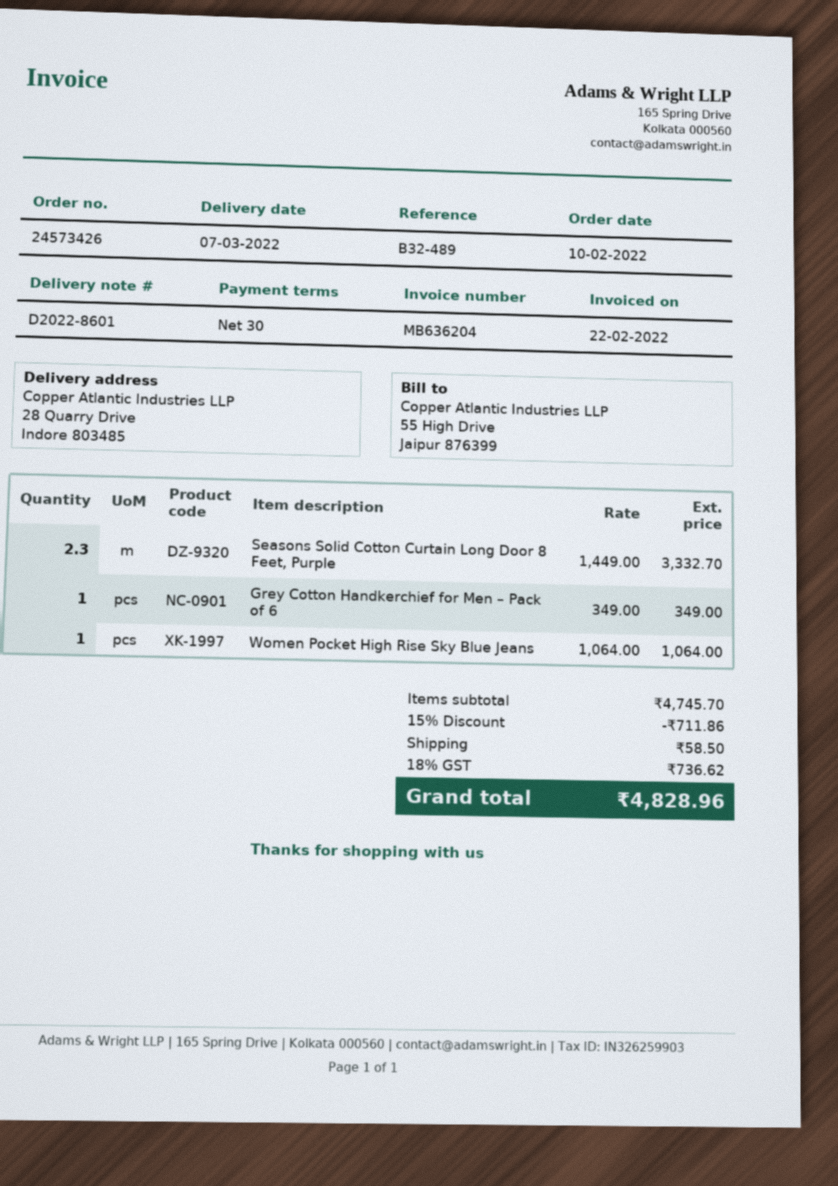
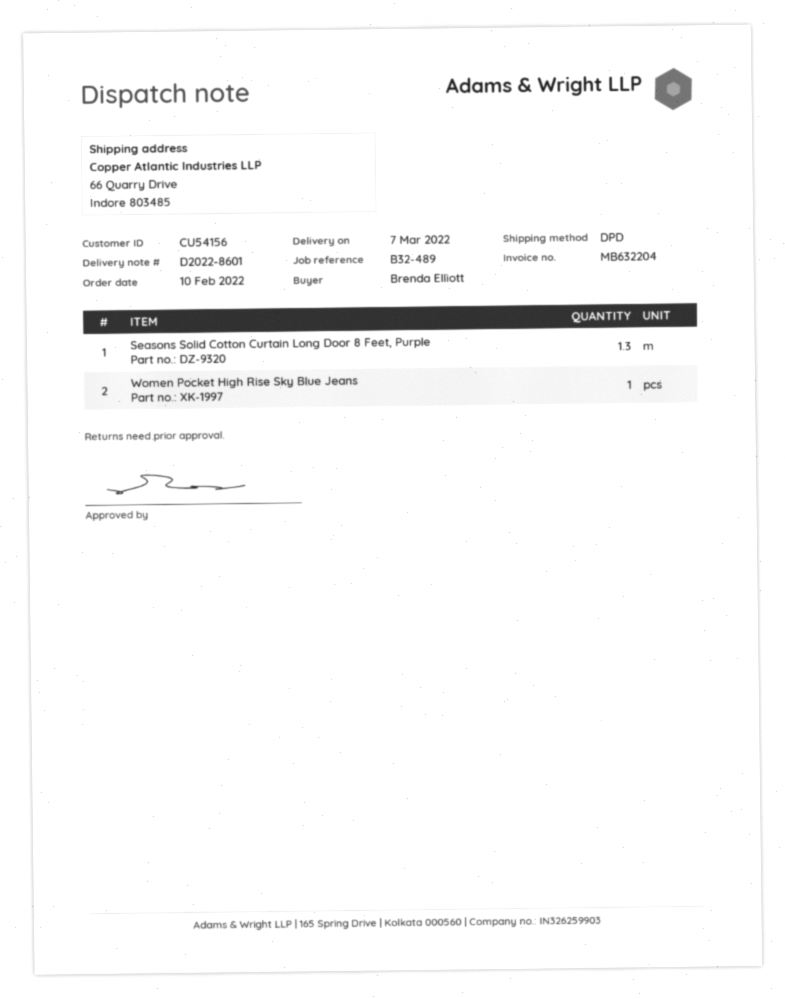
invoice number: MB636204 -> MB632204
ship to: 28 Quarry Drive, Indore 803485 -> 66 Quarry Drive, Indore 803485
Seasons Solid Cotton Curtain Long Door 8 Feet, Purple: 2.3 -> 1.3
Grey Cotton Handkerchief for Men – Pack of 6: 1 -> none

